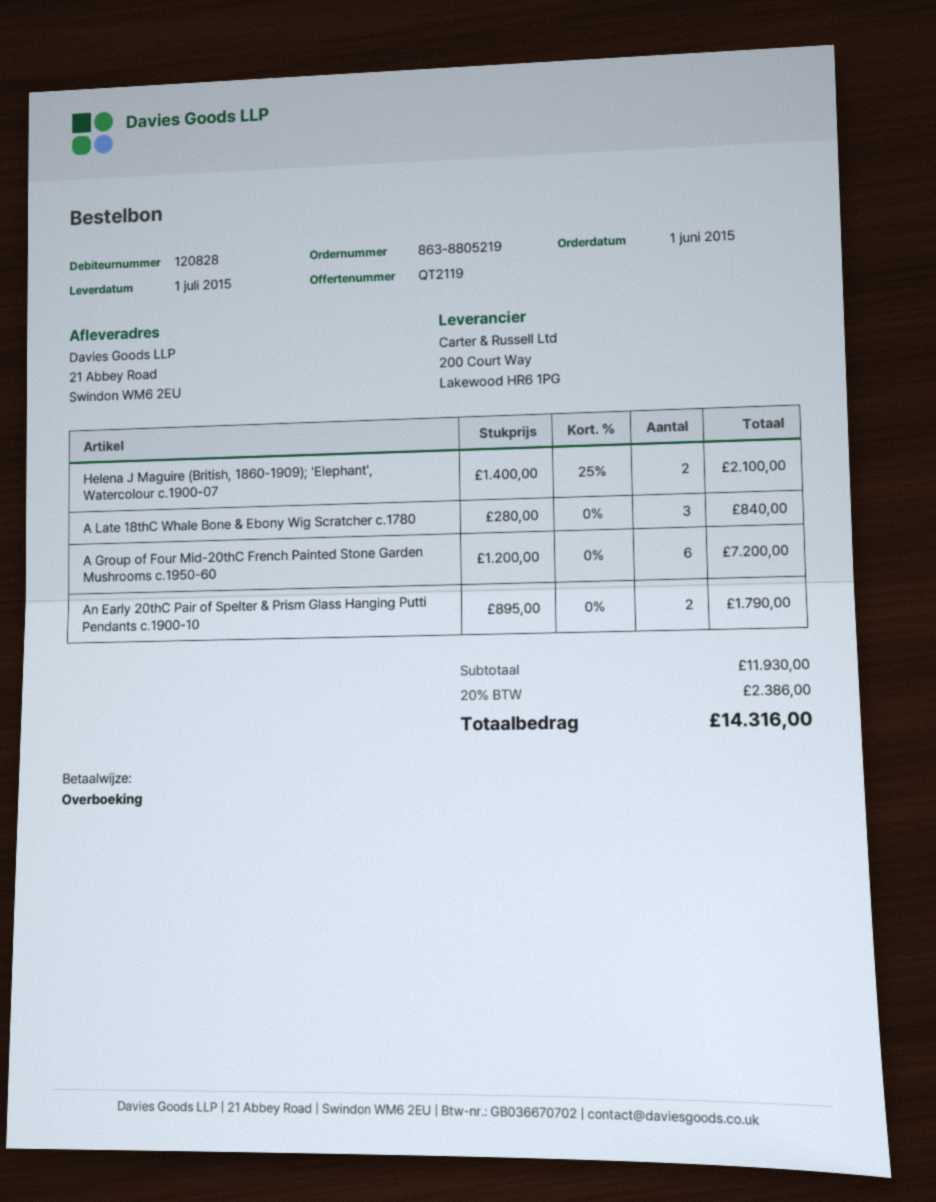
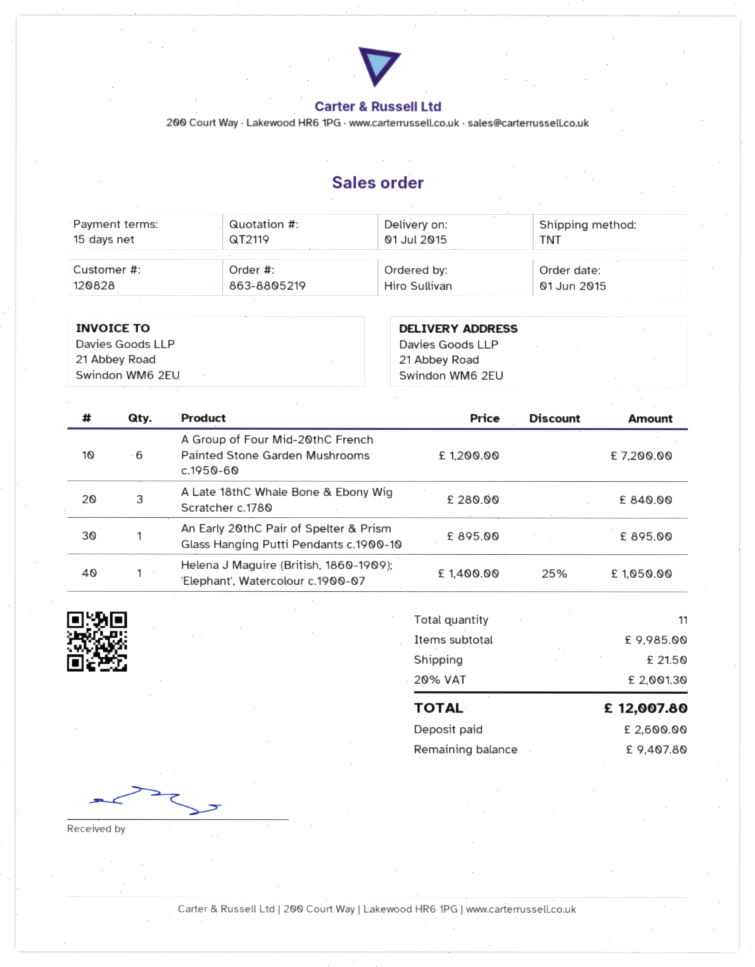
Helena J Maguire (British, 1860-1909); 'Elephant', Watercolour c.1900-07: 2 x 1400.00 - 25% = 2100.00 -> 1 x 1400.00 - 25% = 1050.00
An Early 20thC Pair of Spelter & Prism Glass Hanging Putti Pendants c.1900-10: 2 x 895.00 = 1790.00 -> 1 x 895.00 = 895.00
subtotal: 11930.00 -> 9985.00
shipping: none -> 21.50
tax: 20% = 2386.00 -> 20% = 2001.30
total: 14316.00 -> 12007.80

